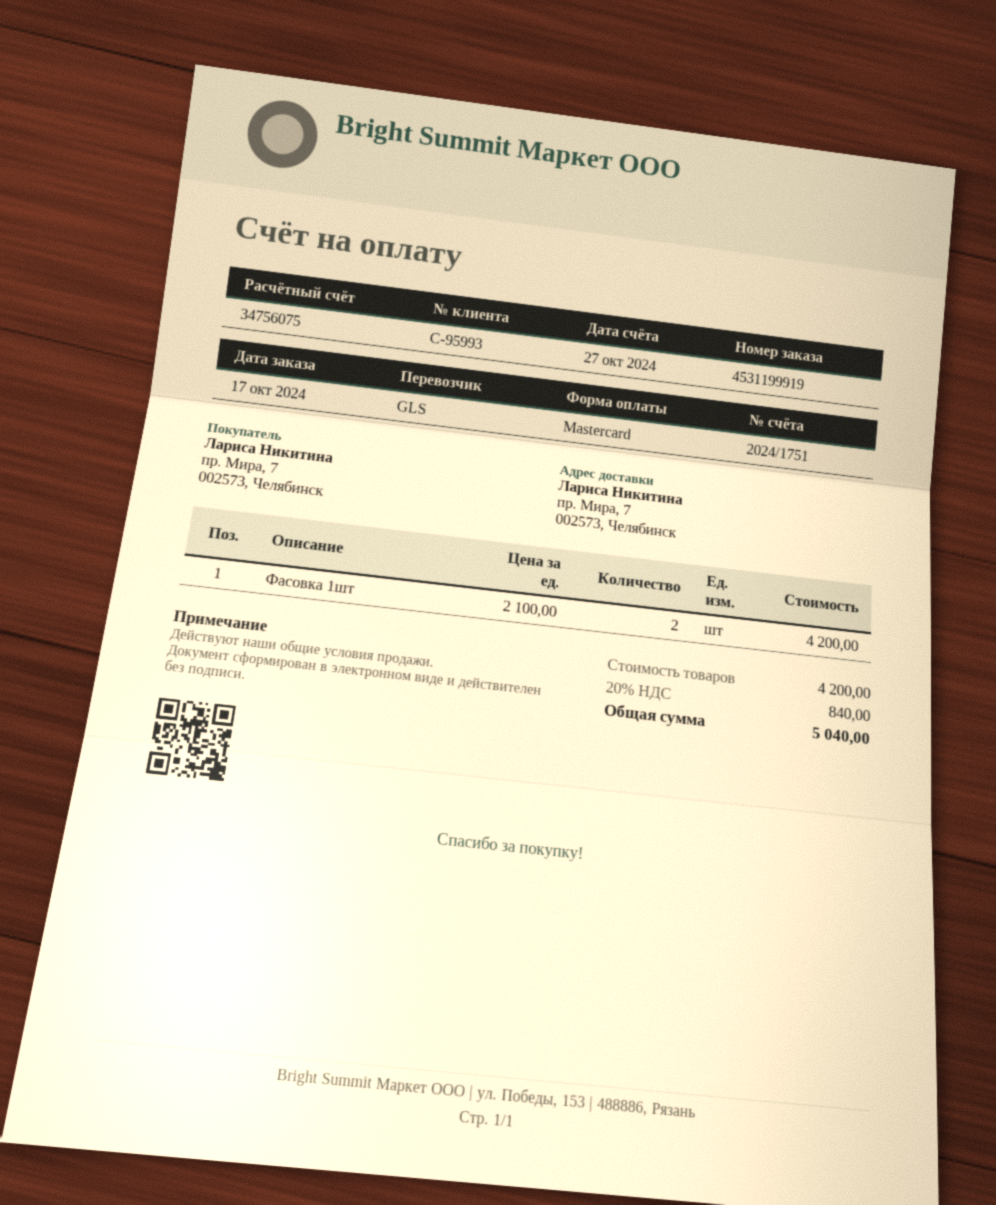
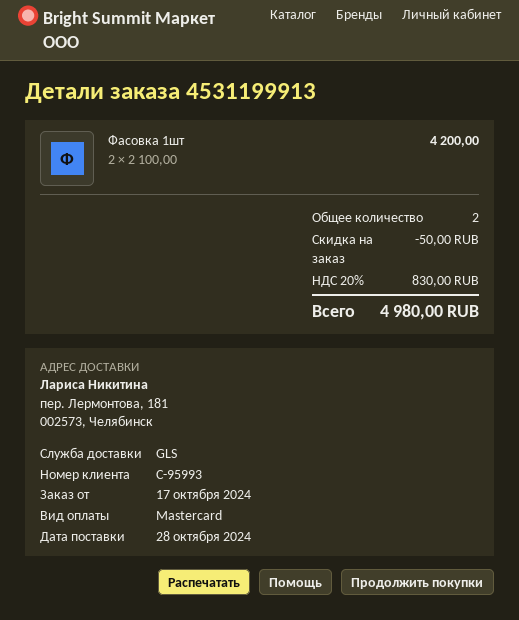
order number: 4531199919 -> 4531199913
ship to: пр. Мира, 7, 002573, Челябинск -> пер. Лермонтова, 181, 002573, Челябинск
discount: none -> 50.00
tax: 20% = 840.00 -> 20% = 830.00
total: 5040.00 -> 4980.00

